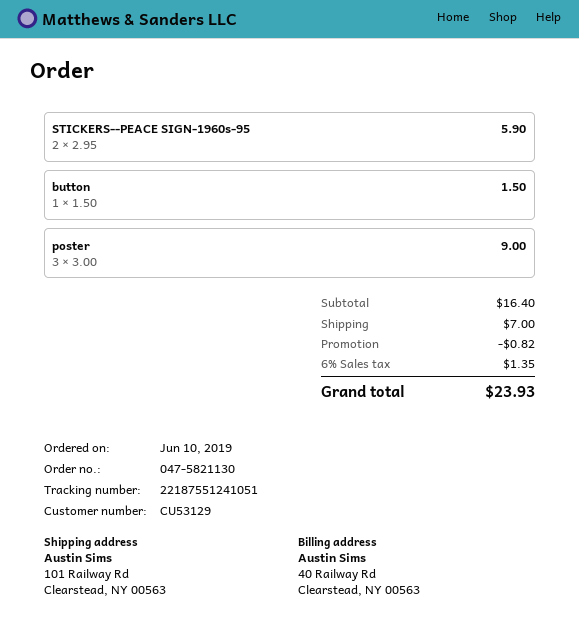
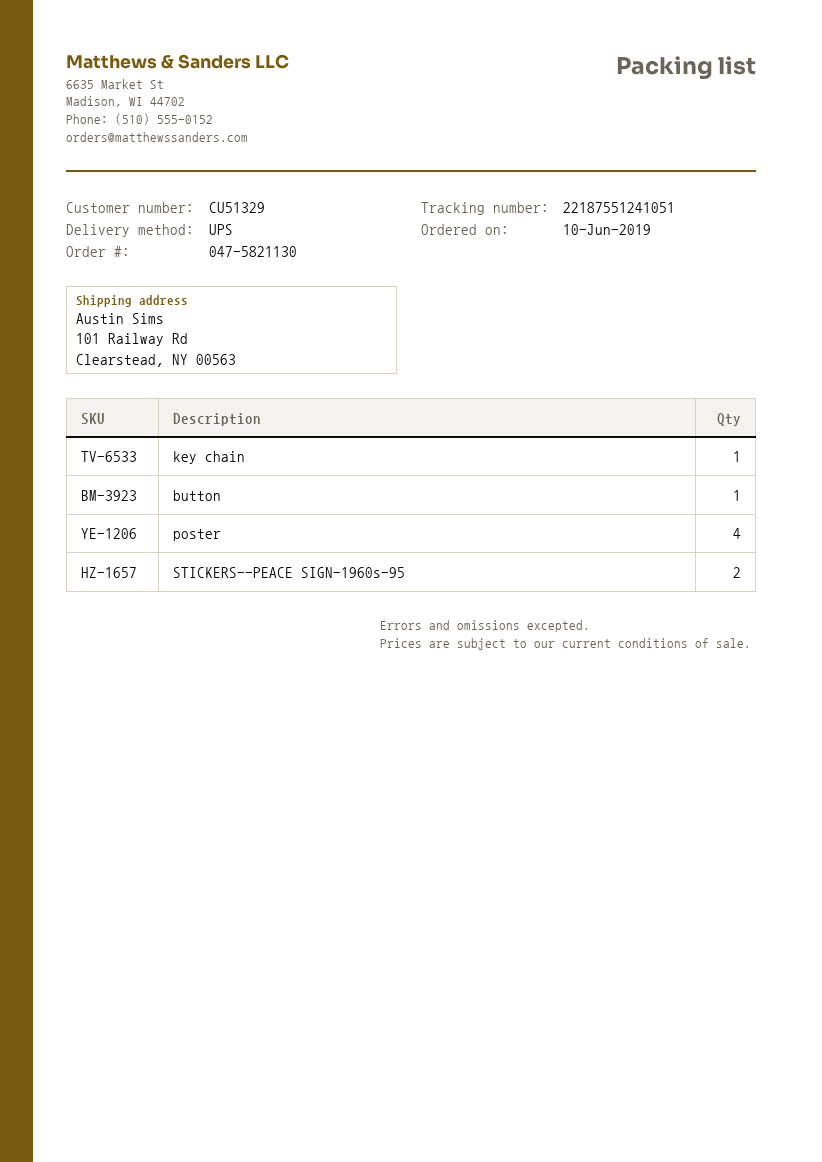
customer number: CU53129 -> CU51329
poster: 3 -> 4
key chain: none -> 1

